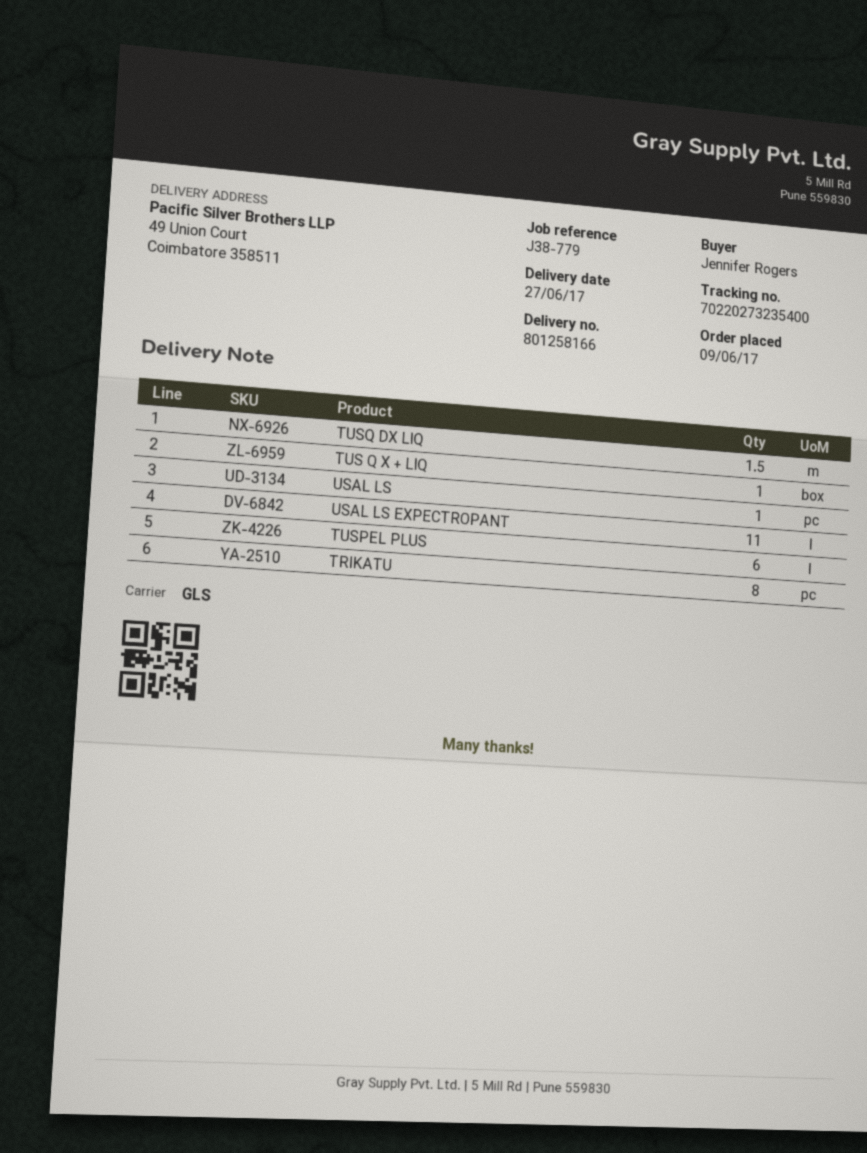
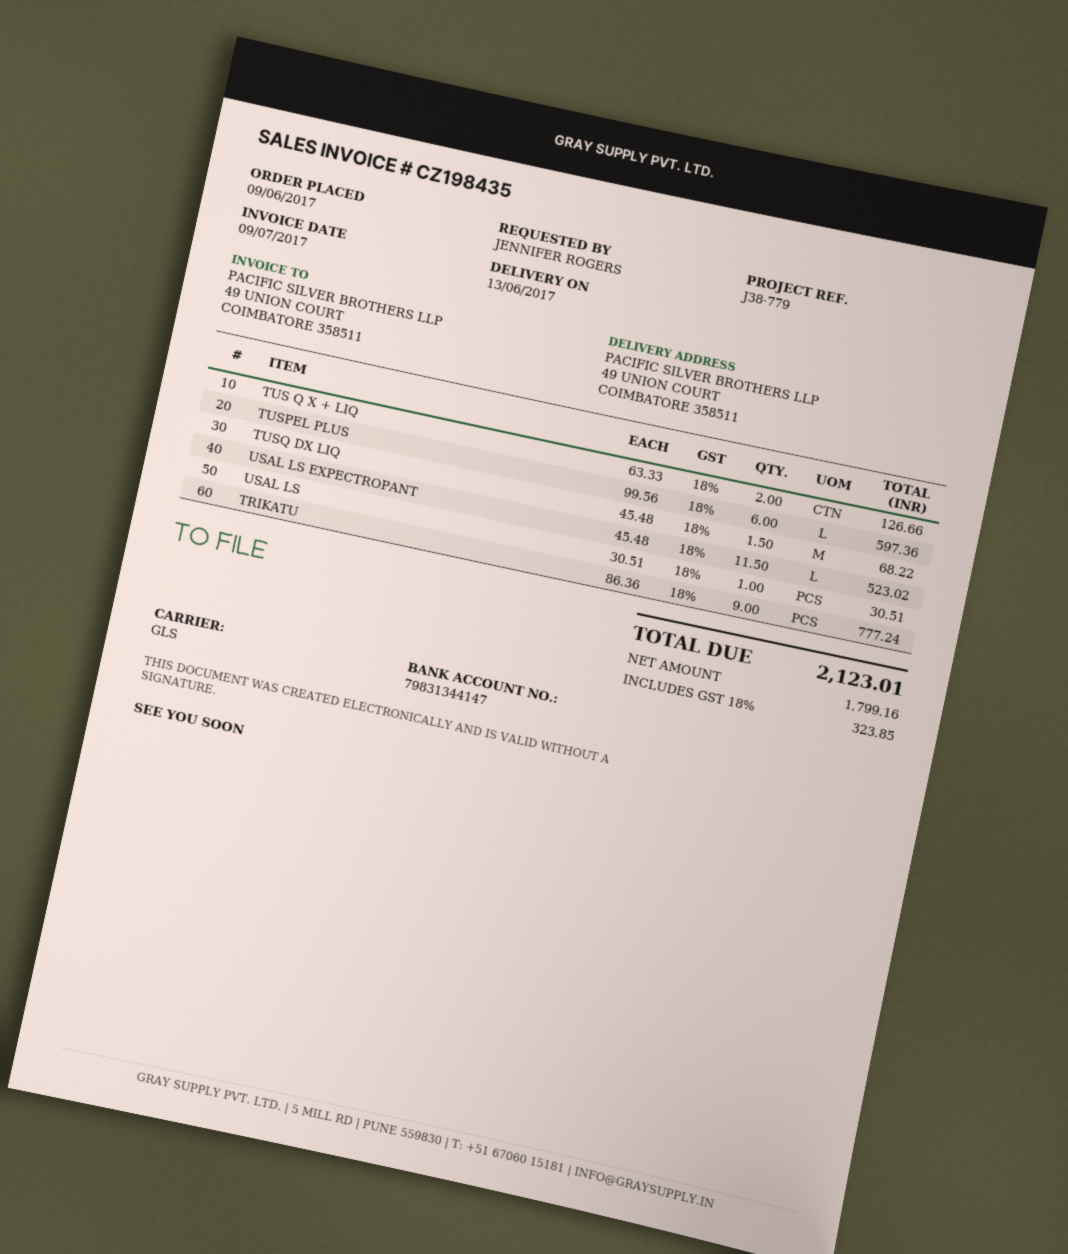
delivery date: 2017-06-27 -> 2017-06-13
TUS Q X + LIQ: 1 -> 2
USAL LS EXPECTROPANT: 11 -> 11.5
TRIKATU: 8 -> 9

